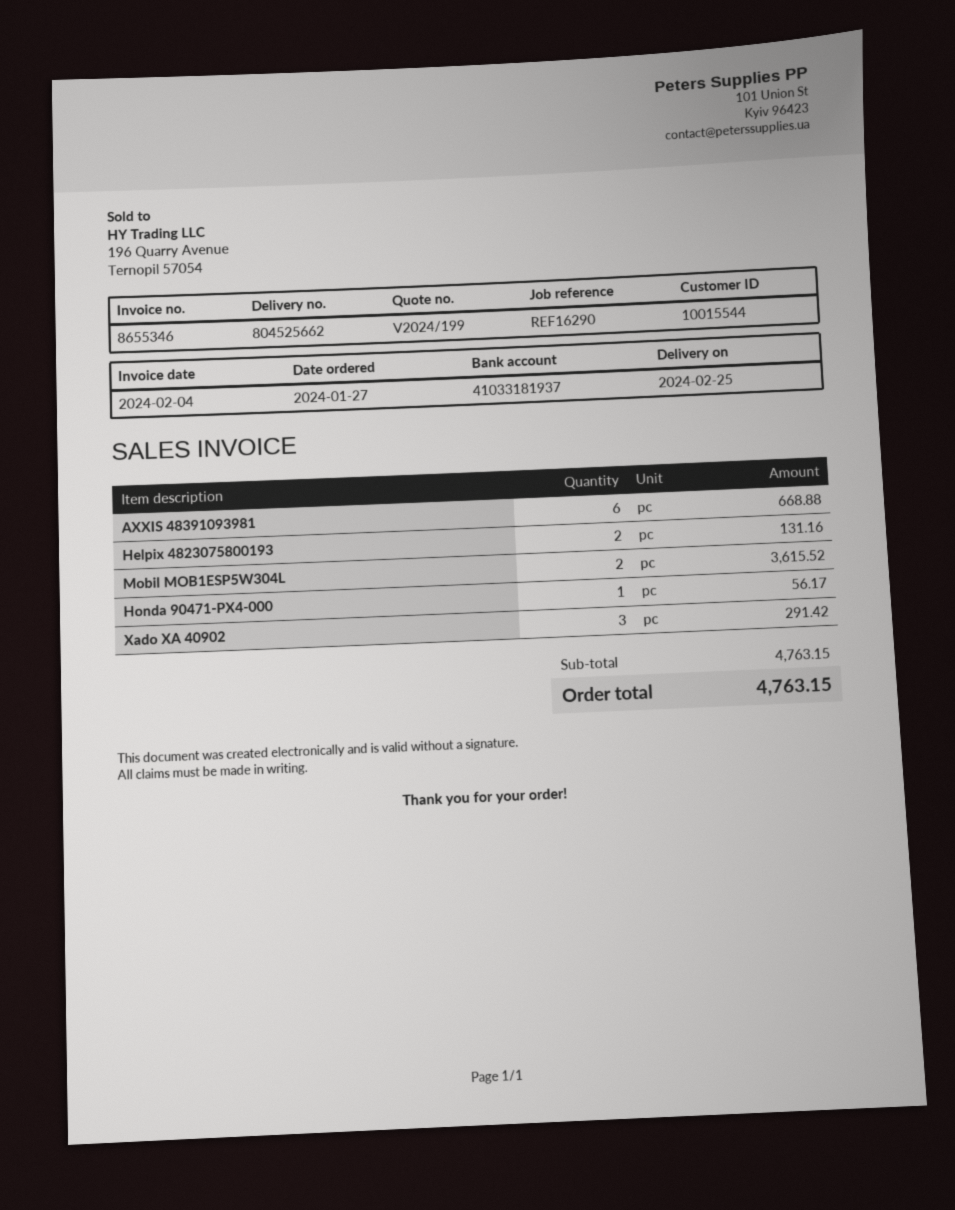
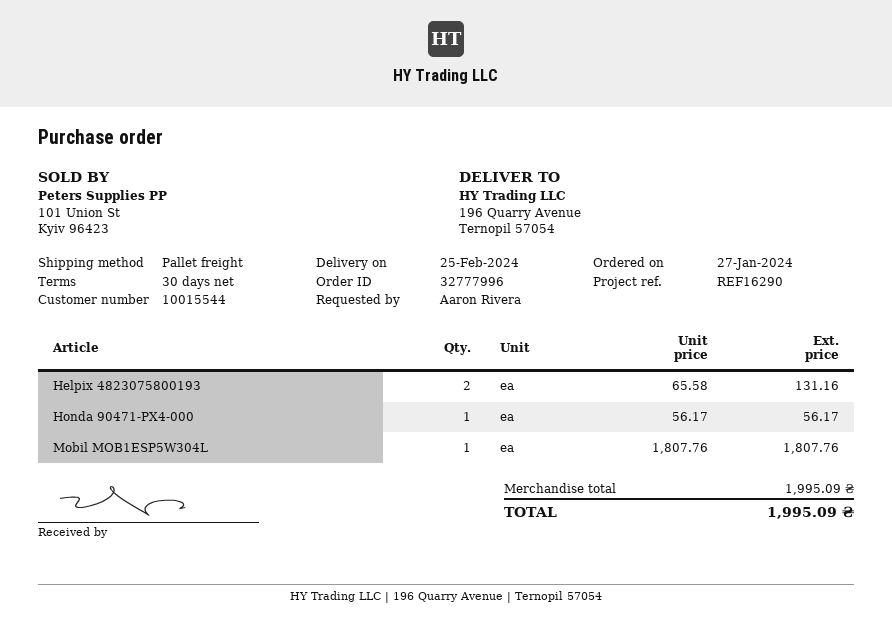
AXXIS 48391093981: 6 for 668.88 -> none
Mobil MOB1ESP5W304L: 2 for 3615.52 -> 1 for 1807.76
Xado XA 40902: 3 for 291.42 -> none
subtotal: 4763.15 -> 1995.09
total: 4763.15 -> 1995.09

